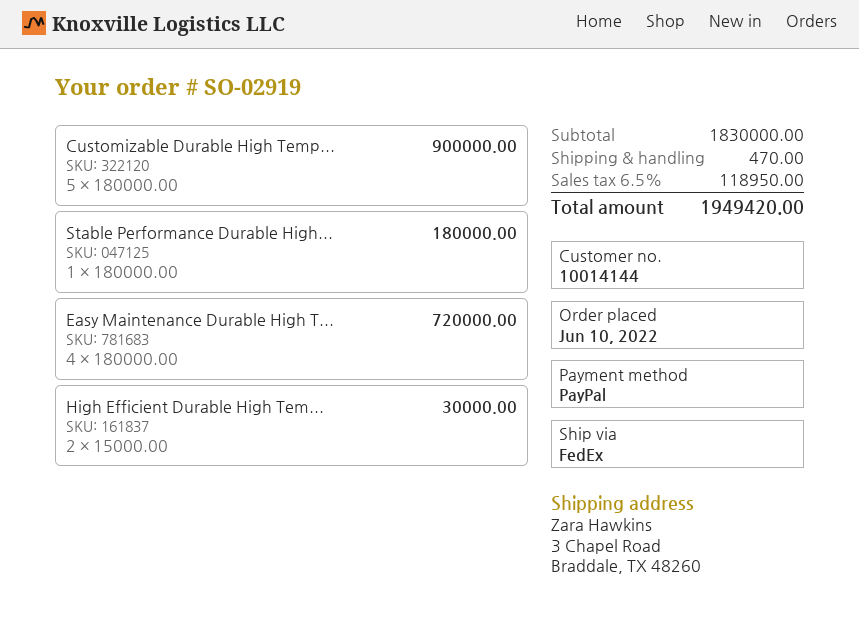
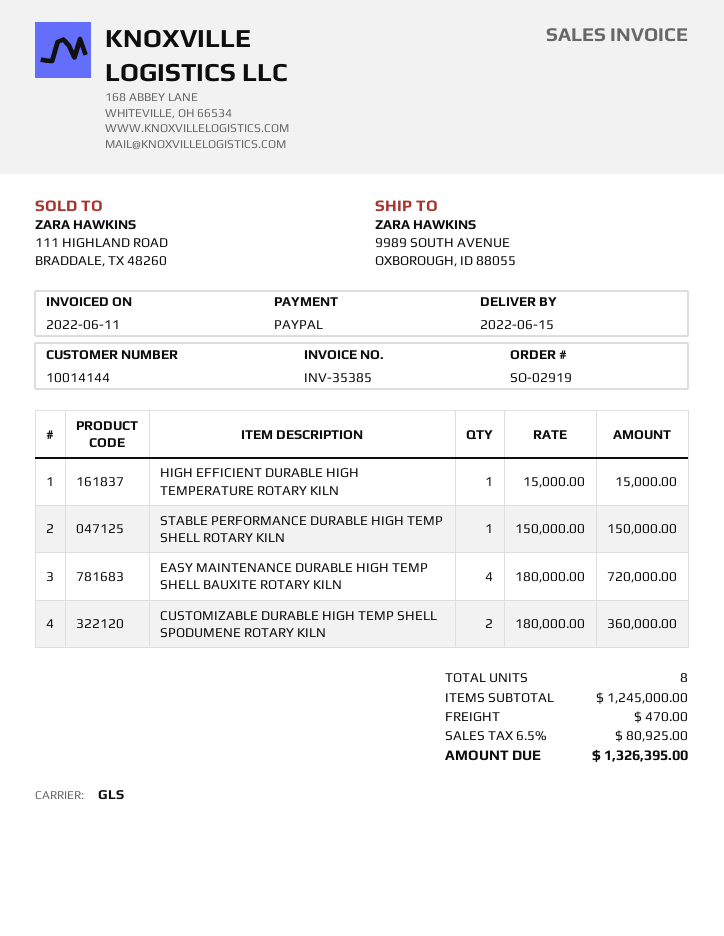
shipping method: FedEx -> GLS
ship to: 3 Chapel Road, Braddale, TX 48260 -> 9989 SOUTH AVENUE, OXBOROUGH, ID 88055
Customizable Durable High Temp...: 5 x 180000.00 = 900000.00 -> 2 x 180000.00 = 360000.00
Stable Performance Durable High...: 1 x 180000.00 = 180000.00 -> 1 x 150000.00 = 150000.00
High Efficient Durable High Tem...: 2 x 15000.00 = 30000.00 -> 1 x 15000.00 = 15000.00
subtotal: 1830000.00 -> 1245000.00
tax: 6.5% = 118950.00 -> 6.5% = 80925.00
total: 1949420.00 -> 1326395.00

